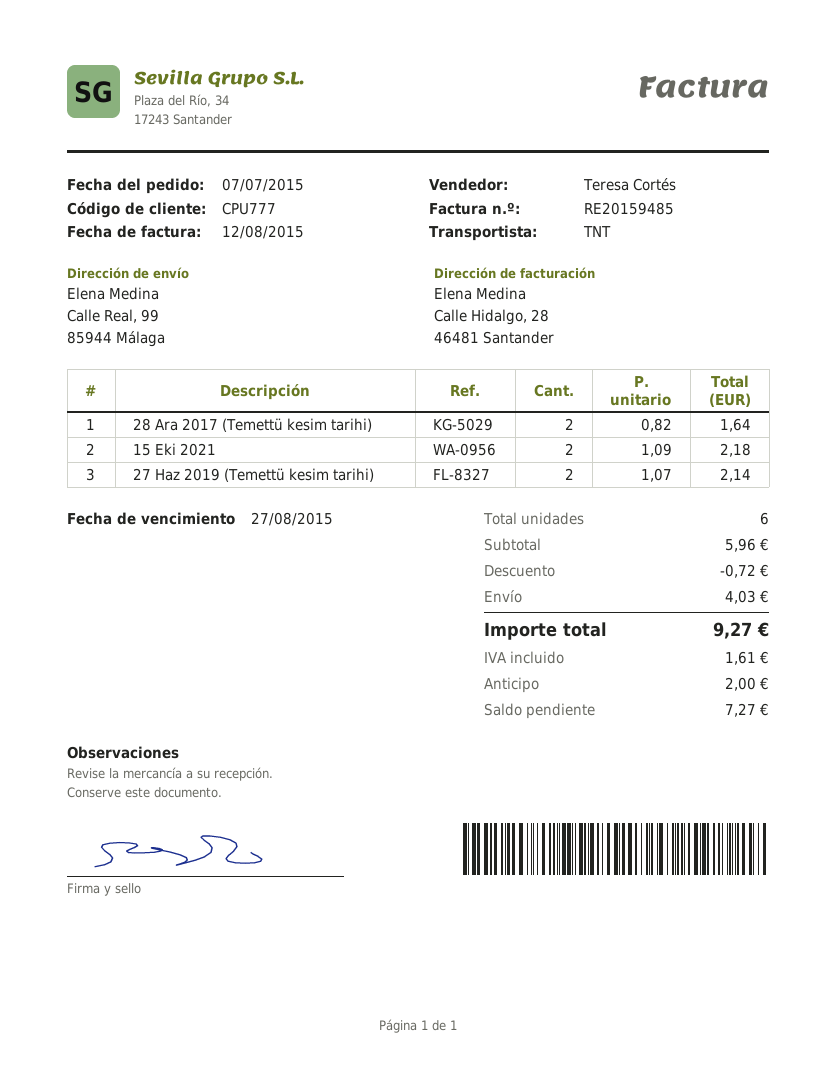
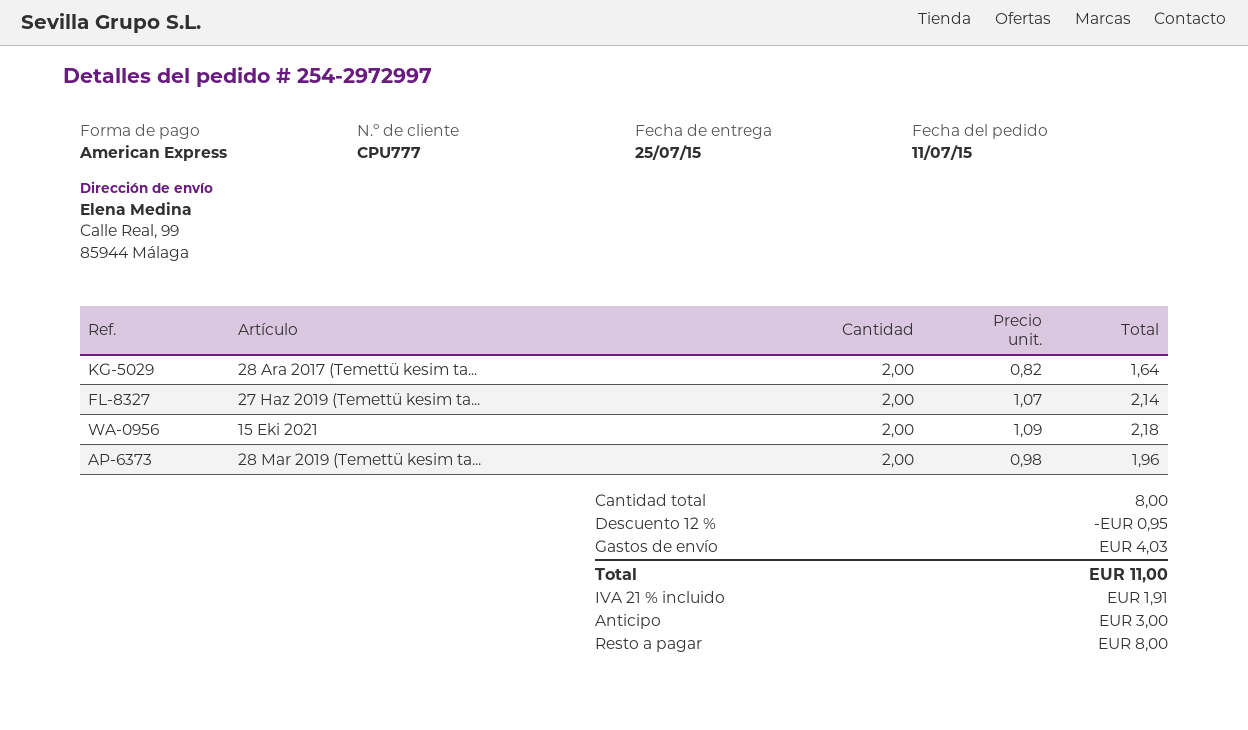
order date: 2015-07-07 -> 2015-07-11
28 Mar 2019 (Temettü kesim ta...: none -> 2 x 0.98 = 1.96
total quantity: 6 -> 8
discount: 0.72 -> 0.95
tax: 1.61 -> 1.91
total: 9.27 -> 11.00
deposit: 2.00 -> 3.00
balance: 7.27 -> 8.00

